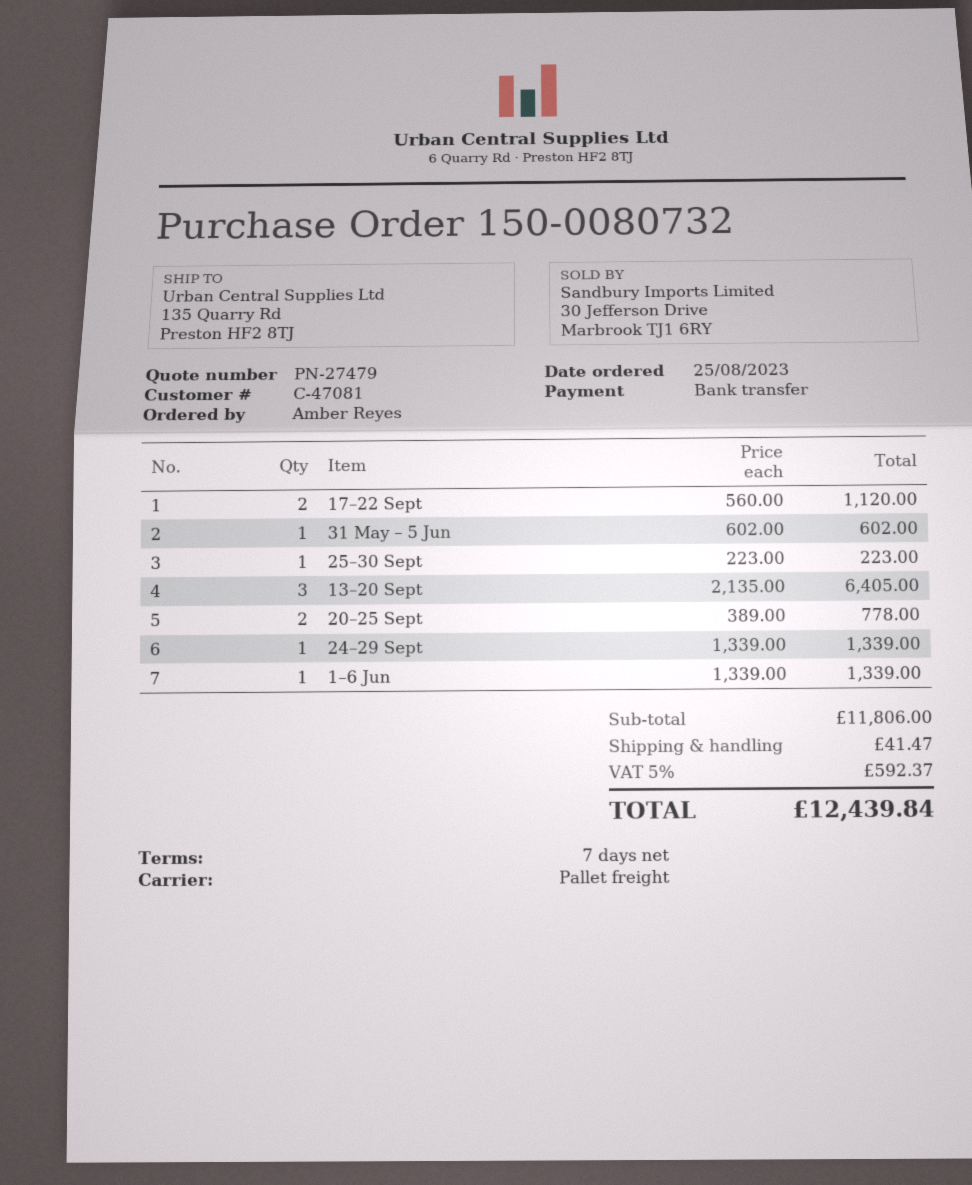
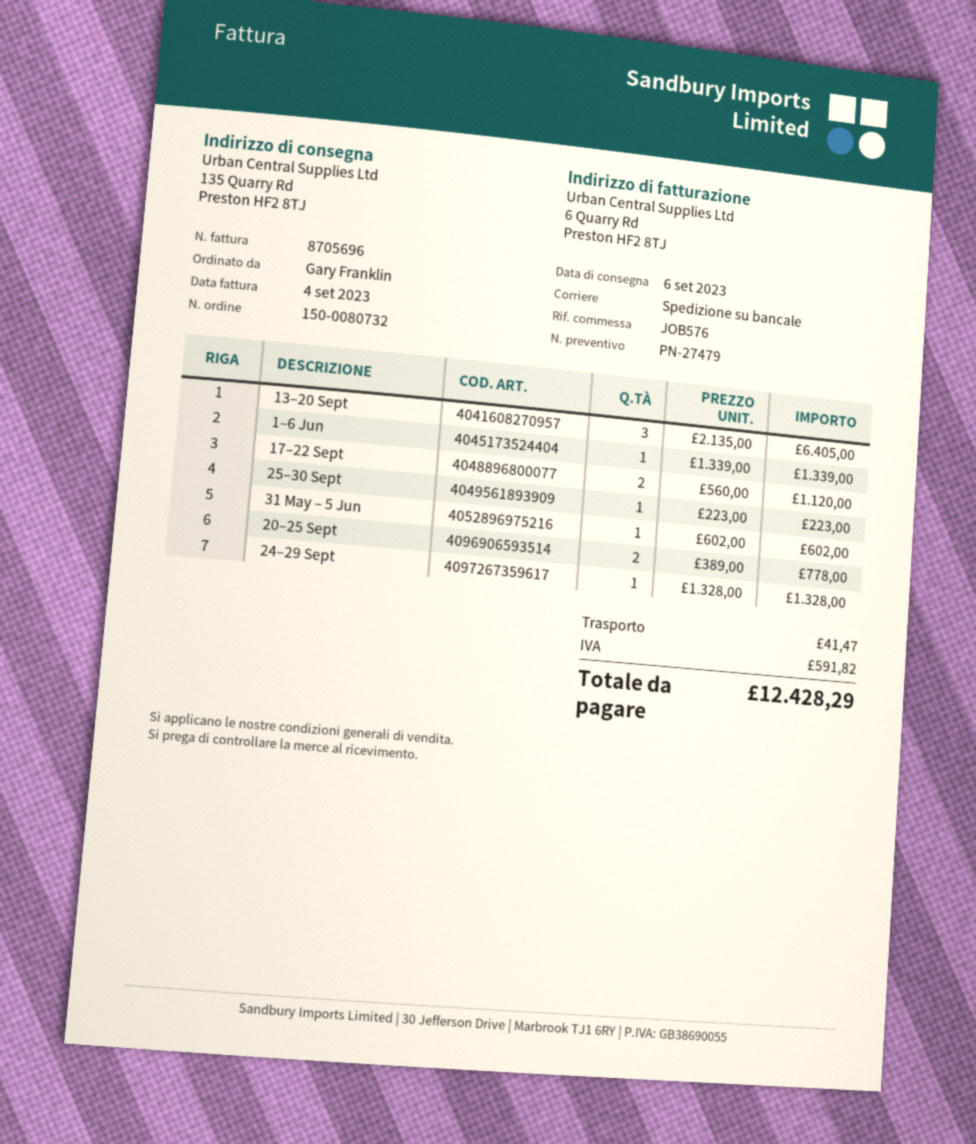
ordered by: Amber Reyes -> Gary Franklin
24–29 Sept: 1 x 1339.00 = 1339.00 -> 1 x 1328.00 = 1328.00
tax: 592.37 -> 591.82
total: 12439.84 -> 12428.29

